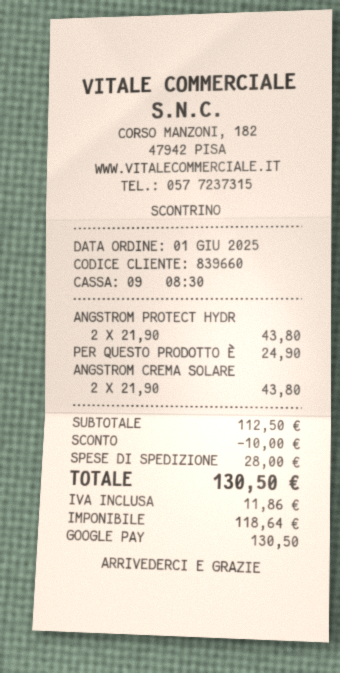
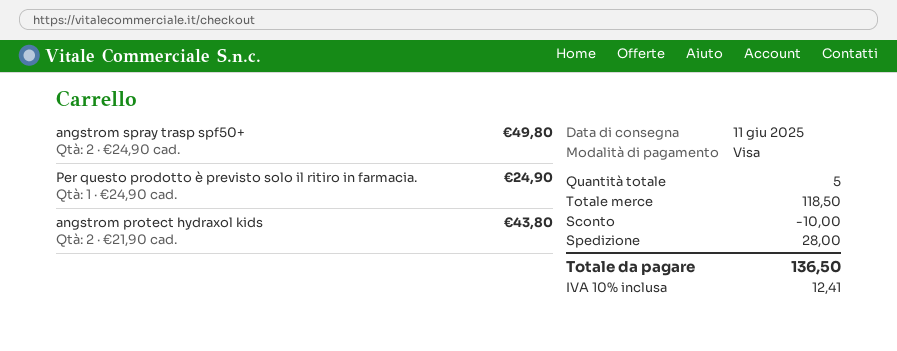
payment method: Google Pay -> Visa
ANGSTROM CREMA SOLARE: 2 x 21.90 = 43.80 -> none
angstrom spray trasp spf50+: none -> 2 x 24.90 = 49.80
subtotal: 112.50 -> 118.50
tax: 11.86 -> 12.41
total: 130.50 -> 136.50

